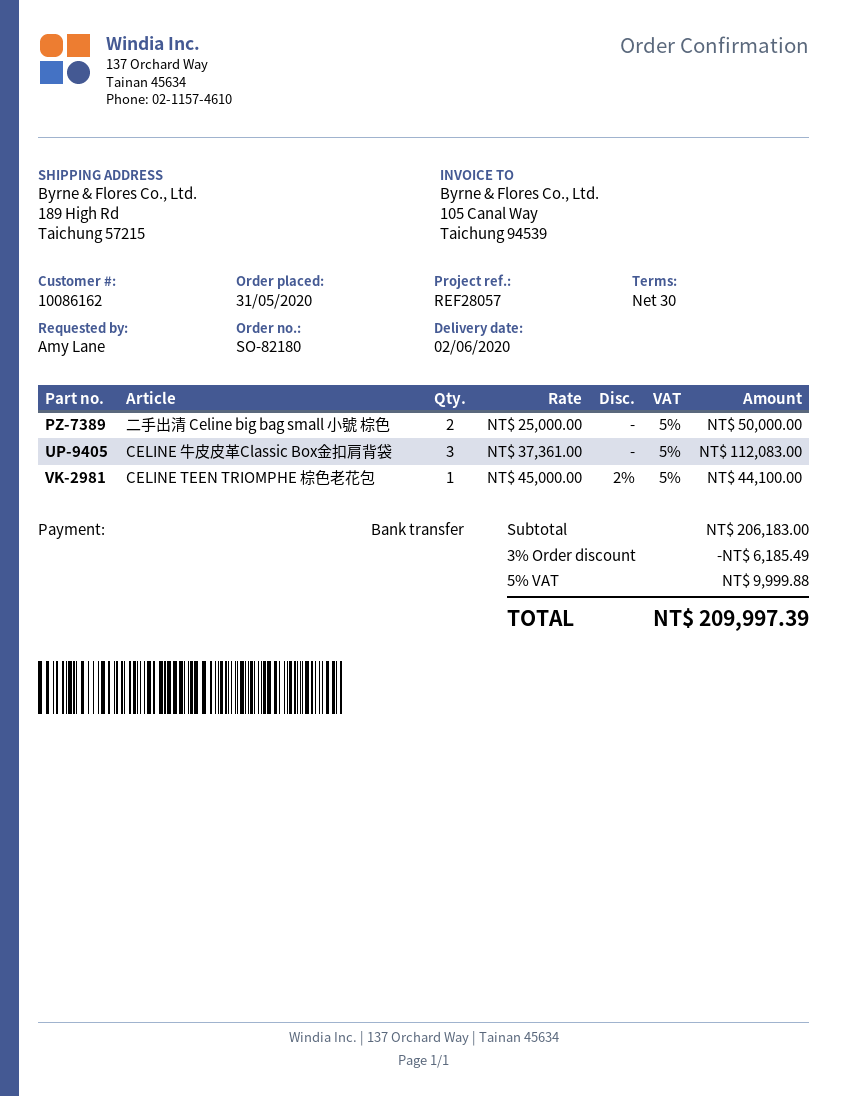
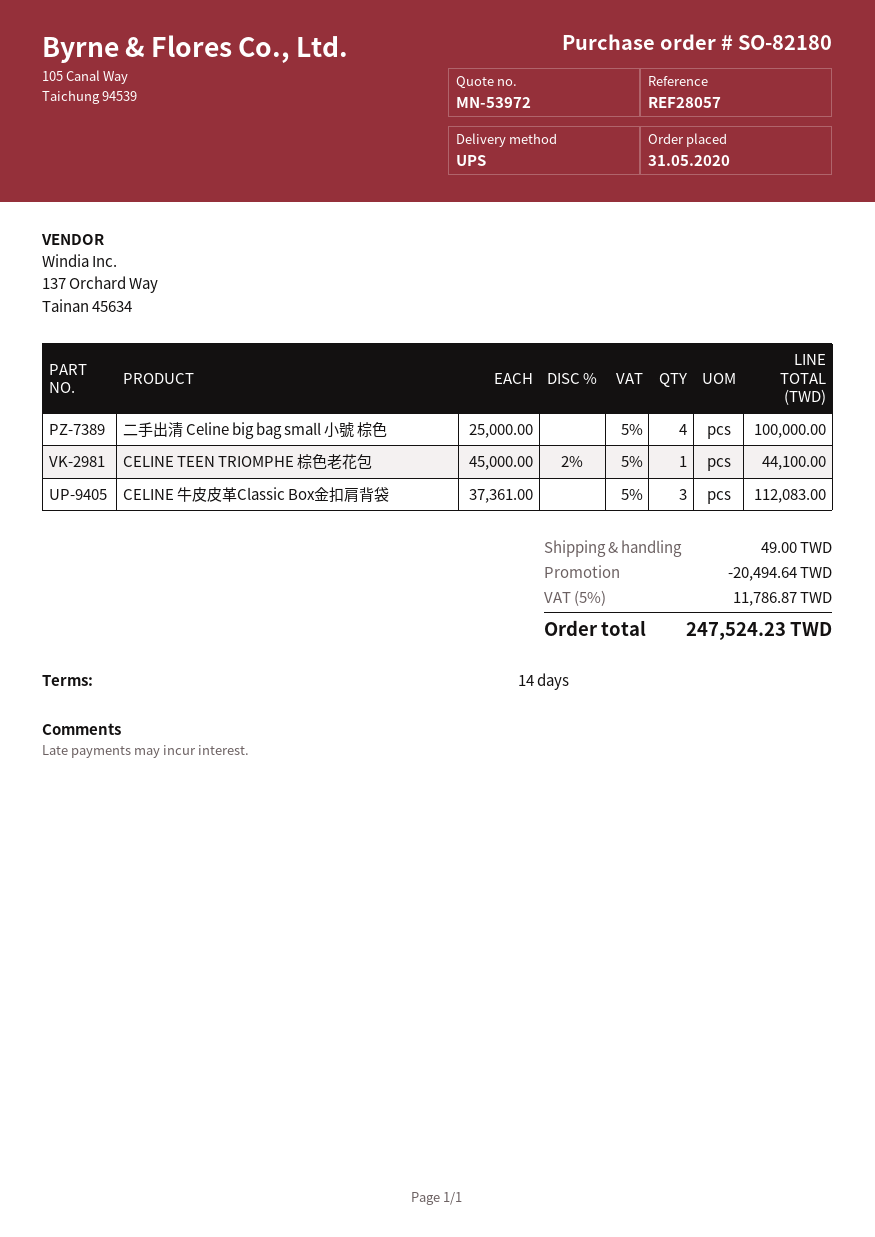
payment terms: 30 days -> 14 days
二手出清 Celine big bag small 小號 棕色: 2 x 25000.00 = 50000.00 -> 4 x 25000.00 = 100000.00
discount: 6185.49 -> 20494.64
shipping: none -> 49.00
tax: 5% = 9999.88 -> 5% = 11786.87
total: 209997.39 -> 247524.23

